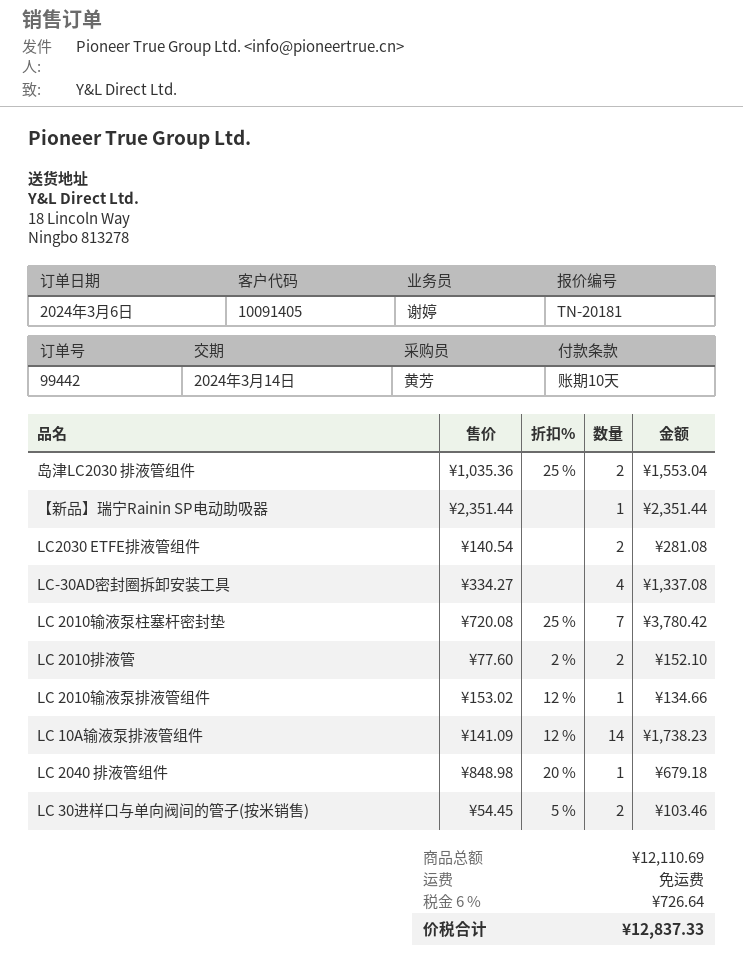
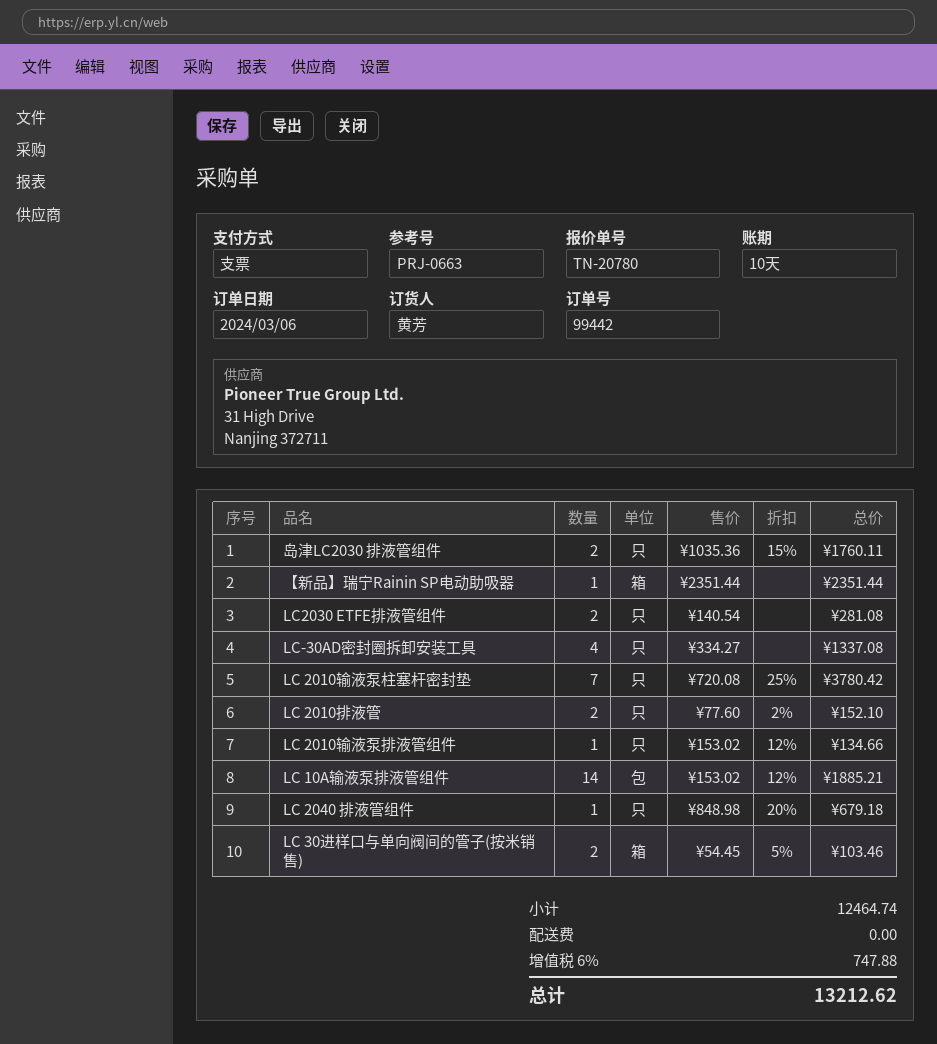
quote number: TN-20181 -> TN-20780
岛津LC2030 排液管组件: 2 x 1035.36 - 25% = 1553.04 -> 2 x 1035.36 - 15% = 1760.11
LC 10A输液泵排液管组件: 14 x 141.09 - 12% = 1738.23 -> 14 x 153.02 - 12% = 1885.21
subtotal: 12110.69 -> 12464.74
tax: 6% = 726.64 -> 6% = 747.88
total: 12837.33 -> 13212.62

